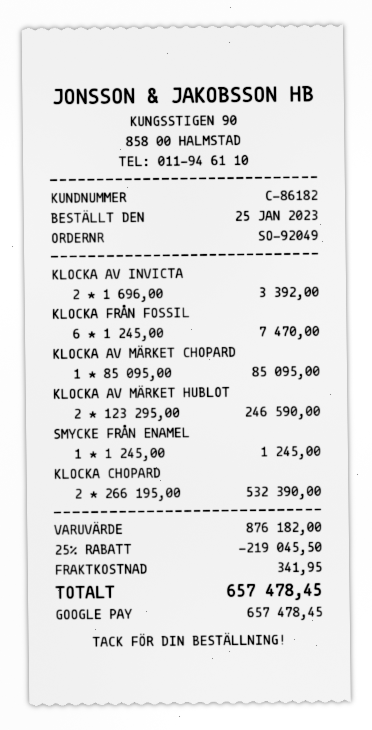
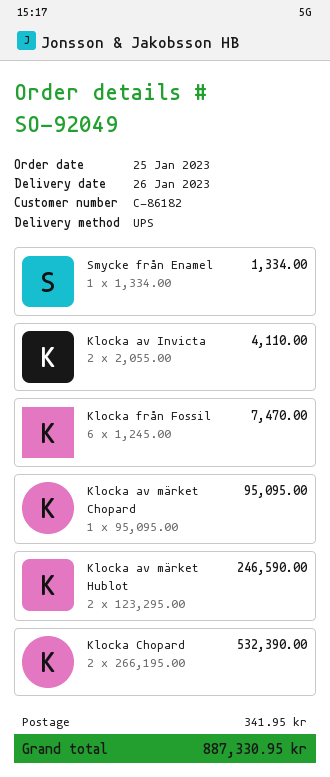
KLOCKA AV INVICTA: 2 x 1696.00 = 3392.00 -> 2 x 2055.00 = 4110.00
KLOCKA AV MÄRKET CHOPARD: 1 x 85095.00 = 85095.00 -> 1 x 95095.00 = 95095.00
SMYCKE FRÅN ENAMEL: 1 x 1245.00 = 1245.00 -> 1 x 1334.00 = 1334.00
discount: 25% = 219045.50 -> none
total: 657478.45 -> 887330.95

